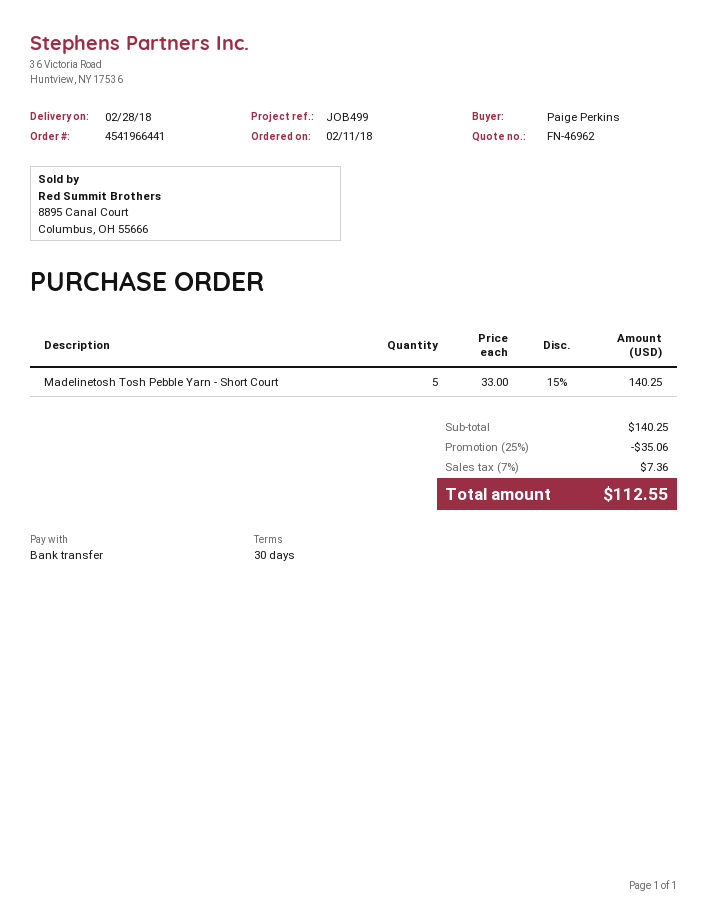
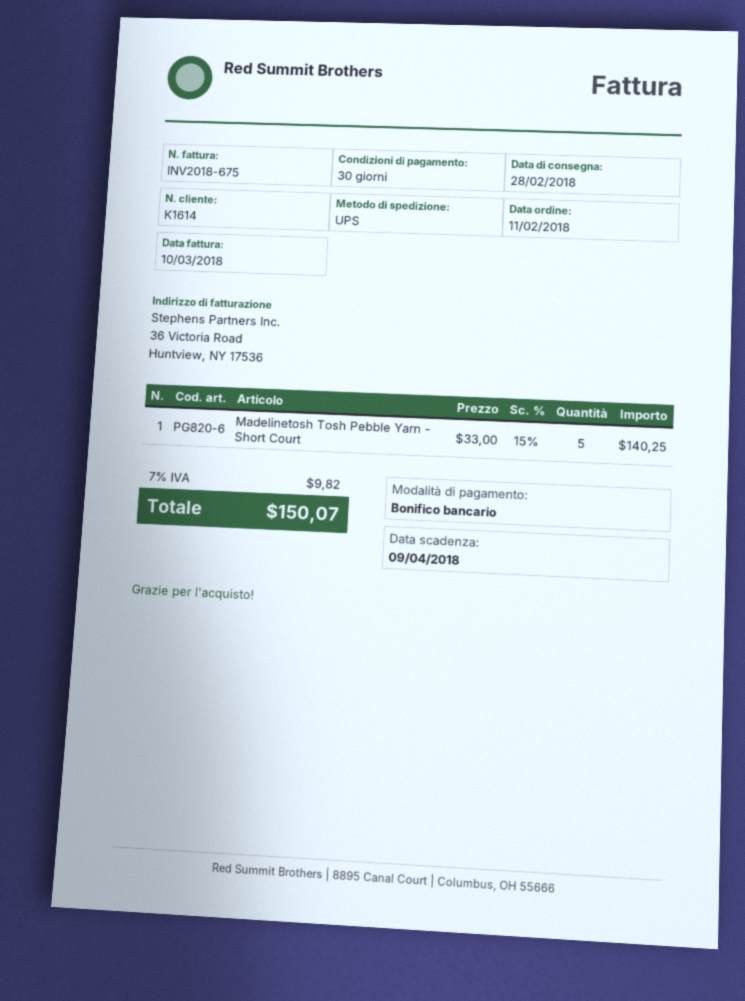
discount: 25% = 35.06 -> none
tax: 7% = 7.36 -> 7% = 9.82
total: 112.55 -> 150.07

